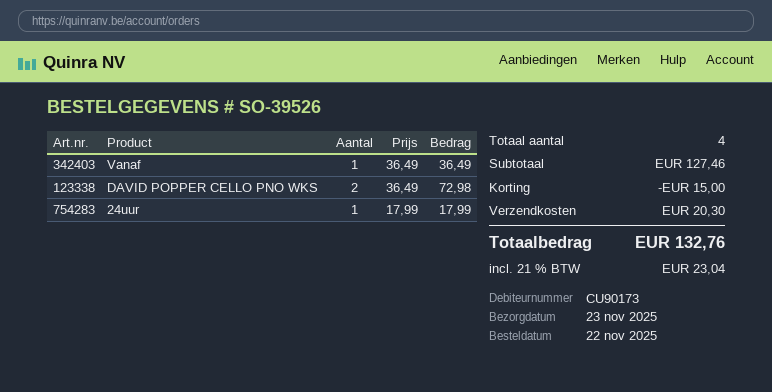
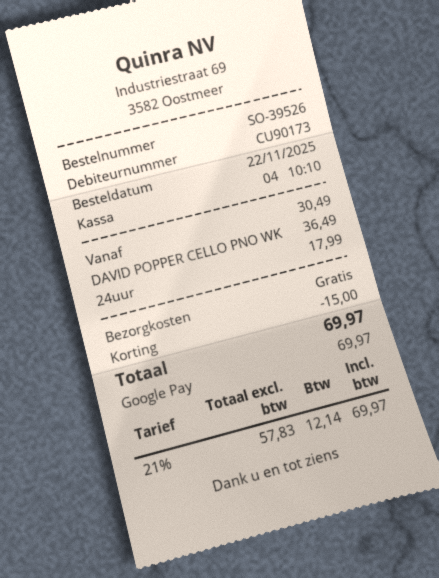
Vanaf: 1 x 36.49 = 36.49 -> 1 x 30.49 = 30.49
DAVID POPPER CELLO PNO WKS: 2 x 36.49 = 72.98 -> 1 x 36.49 = 36.49
shipping: 20.30 -> 0.00
tax: 21% = 23.04 -> 21% = 12.14
total: 132.76 -> 69.97

